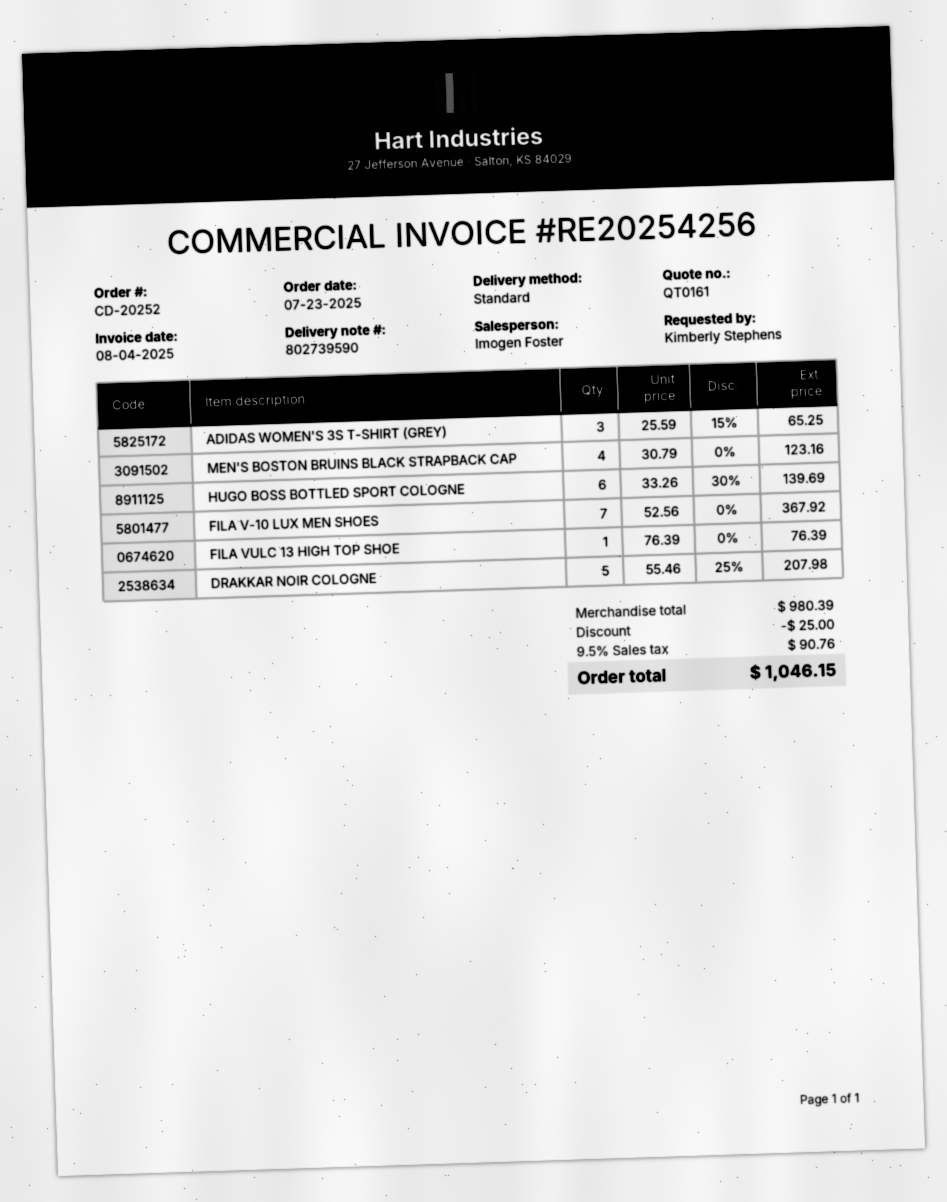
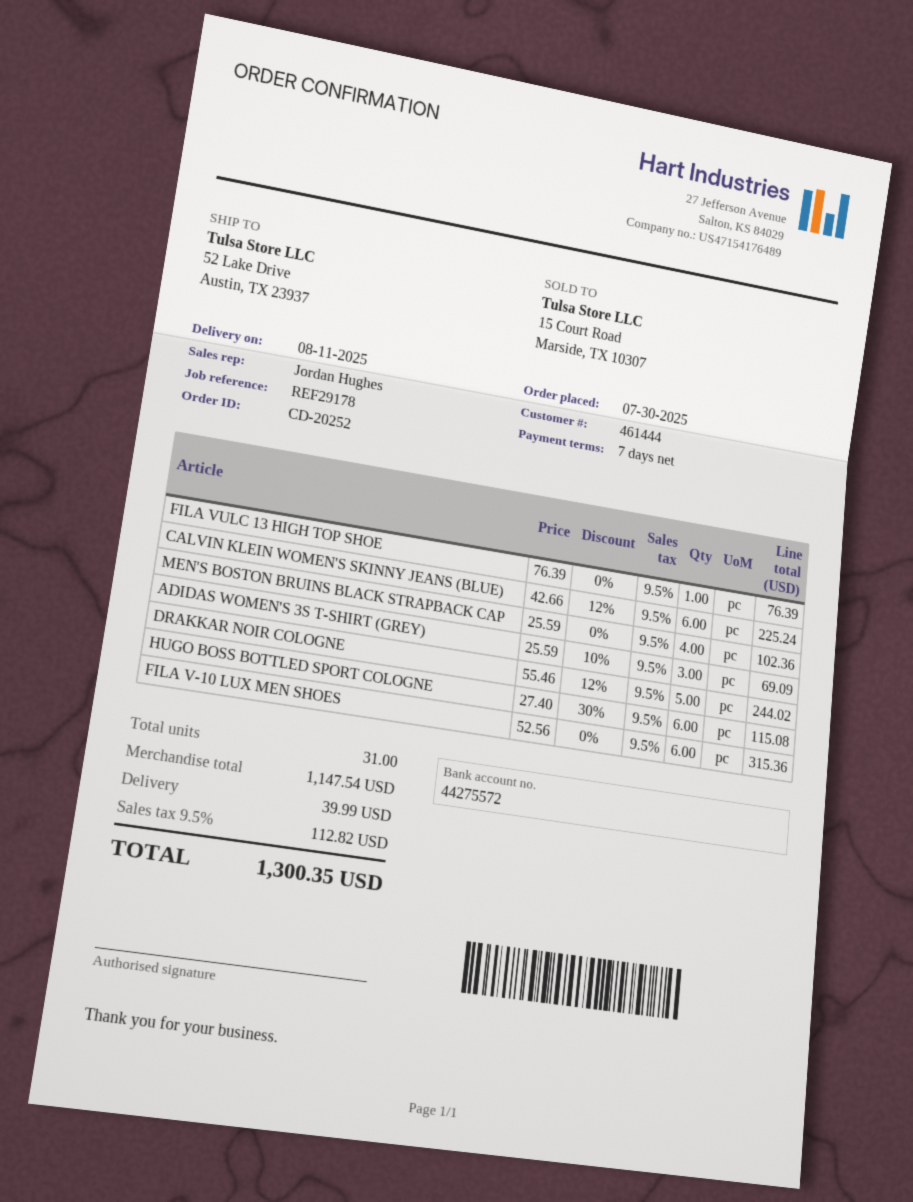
order date: 2025-07-23 -> 2025-07-30
sales rep: Imogen Foster -> Jordan Hughes
ADIDAS WOMEN'S 3S T-SHIRT (GREY): 3 x 25.59 - 15% = 65.25 -> 3 x 25.59 - 10% = 69.09
MEN'S BOSTON BRUINS BLACK STRAPBACK CAP: 4 x 30.79 = 123.16 -> 4 x 25.59 = 102.36
HUGO BOSS BOTTLED SPORT COLOGNE: 6 x 33.26 - 30% = 139.69 -> 6 x 27.40 - 30% = 115.08
FILA V-10 LUX MEN SHOES: 7 x 52.56 = 367.92 -> 6 x 52.56 = 315.36
DRAKKAR NOIR COLOGNE: 5 x 55.46 - 25% = 207.98 -> 5 x 55.46 - 12% = 244.02
CALVIN KLEIN WOMEN'S SKINNY JEANS (BLUE): none -> 6 x 42.66 - 12% = 225.24
subtotal: 980.39 -> 1147.54
discount: 25.00 -> none
shipping: none -> 39.99
tax: 9.5% = 90.76 -> 9.5% = 112.82
total: 1046.15 -> 1300.35

